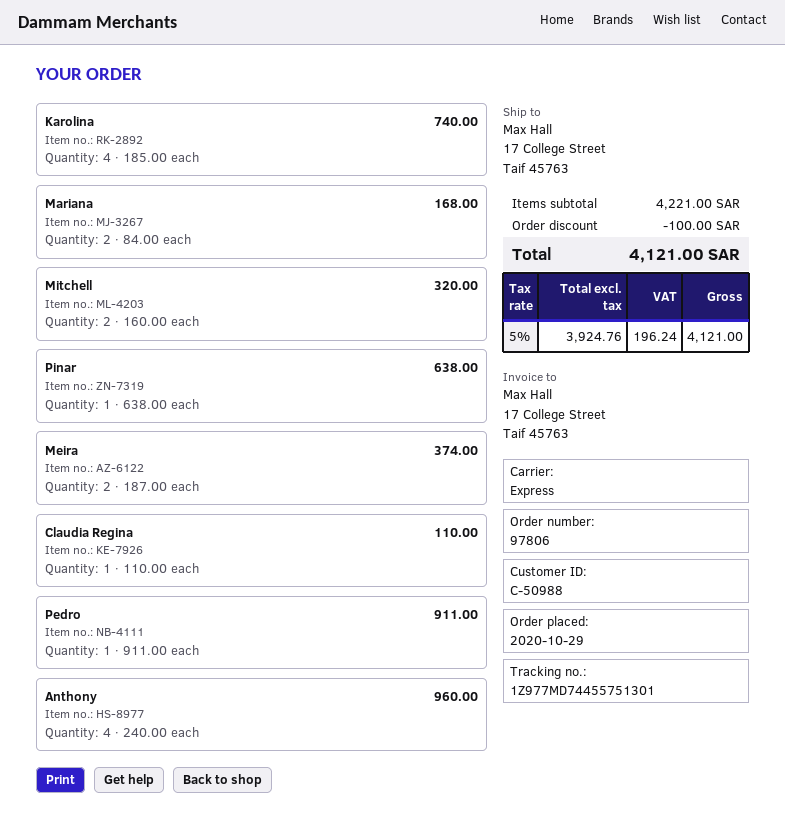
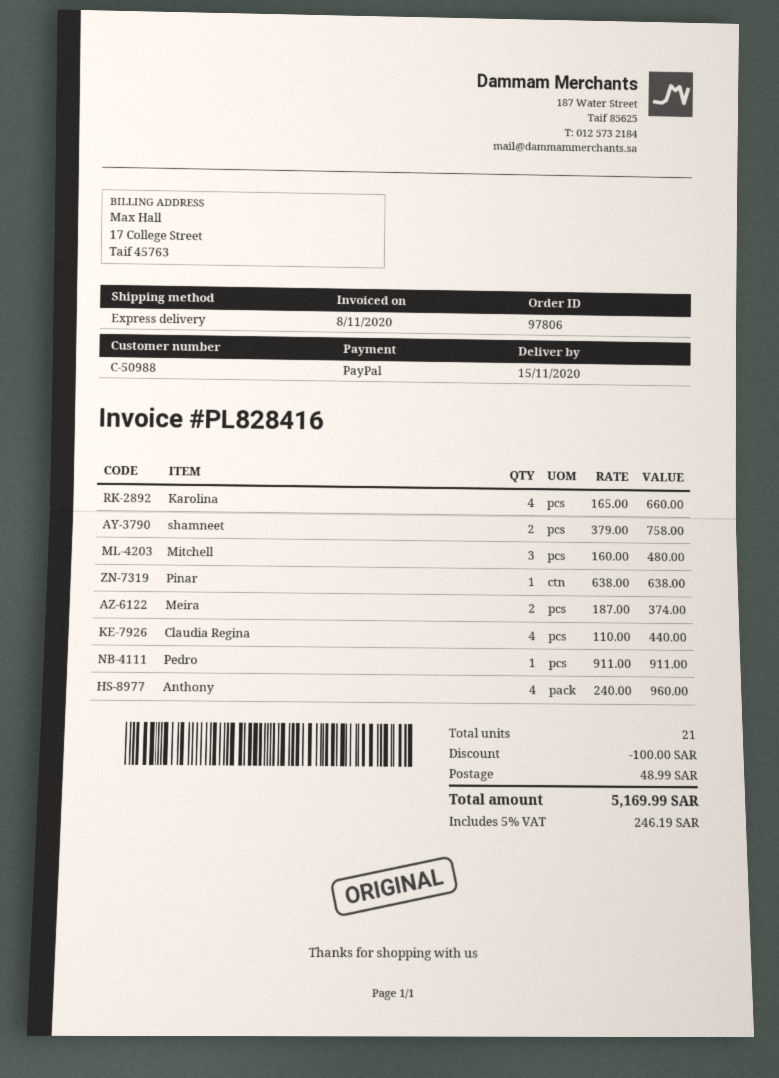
Karolina: 4 x 185.00 = 740.00 -> 4 x 165.00 = 660.00
Mariana: 2 x 84.00 = 168.00 -> none
Mitchell: 2 x 160.00 = 320.00 -> 3 x 160.00 = 480.00
Claudia Regina: 1 x 110.00 = 110.00 -> 4 x 110.00 = 440.00
shamneet: none -> 2 x 379.00 = 758.00
shipping: none -> 48.99
tax: 5% = 196.24 -> 5% = 246.19
total: 4121.00 -> 5169.99

